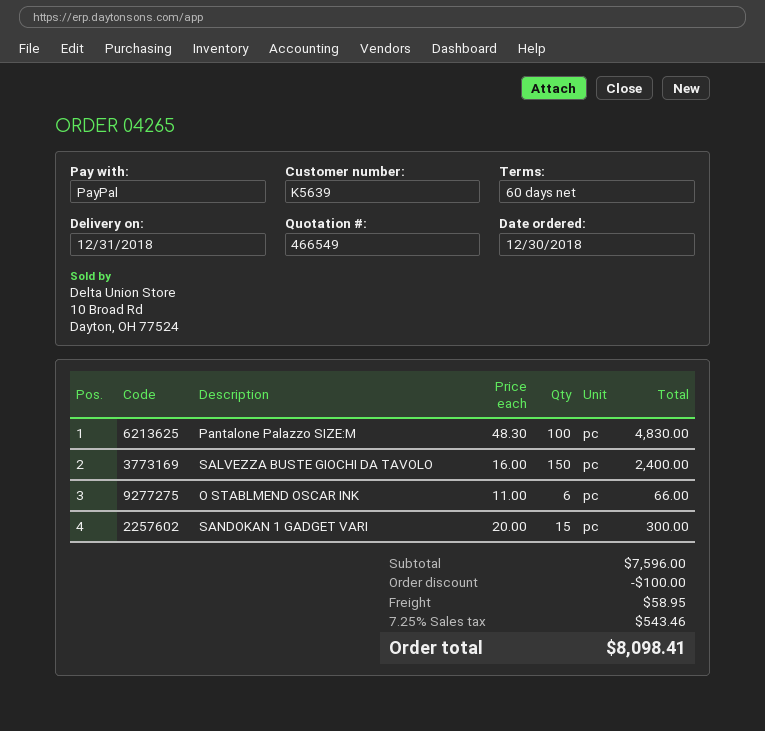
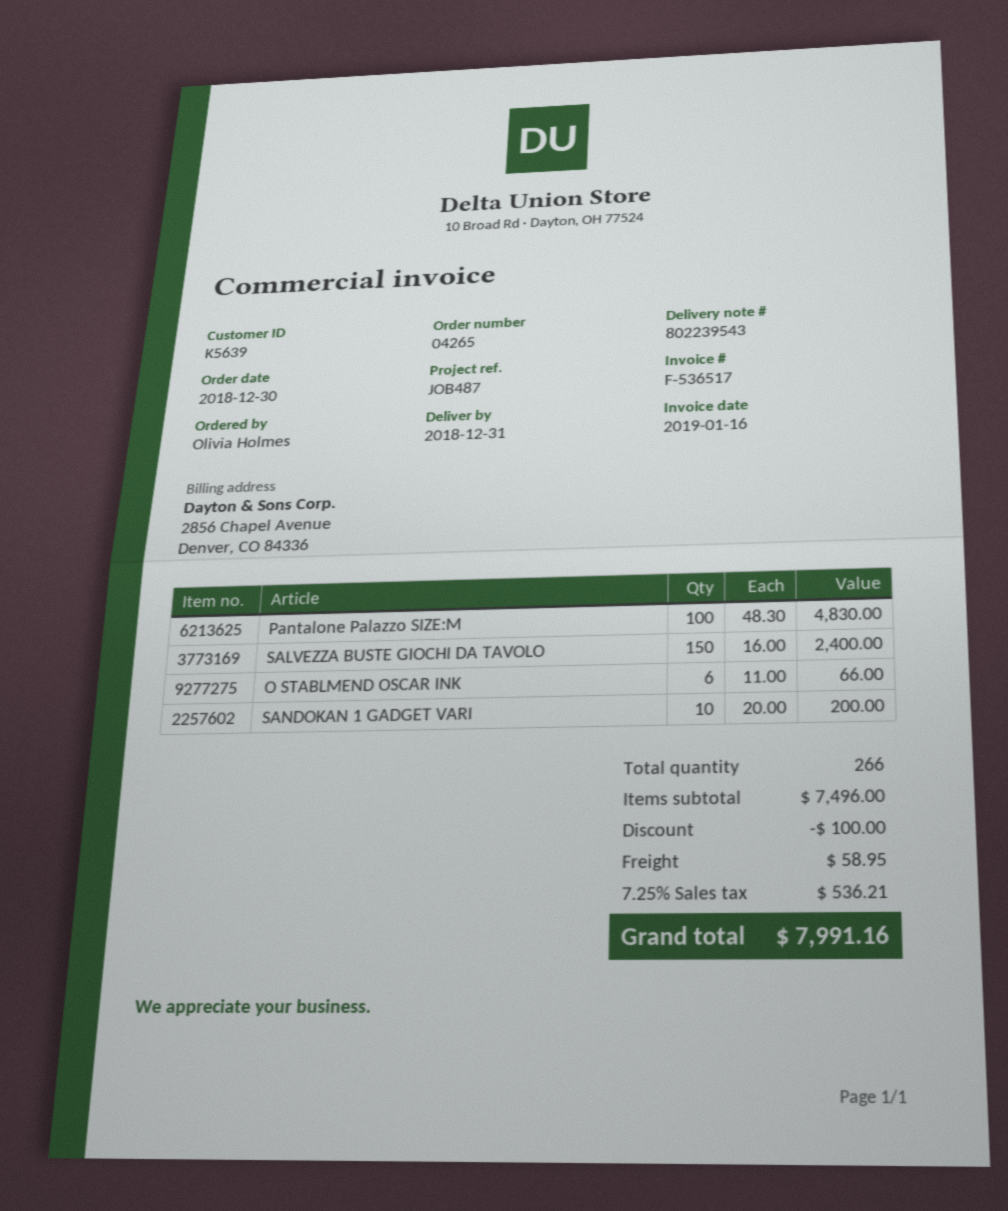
SANDOKAN 1 GADGET VARI: 15 x 20.00 = 300.00 -> 10 x 20.00 = 200.00
subtotal: 7596.00 -> 7496.00
tax: 7.25% = 543.46 -> 7.25% = 536.21
total: 8098.41 -> 7991.16

